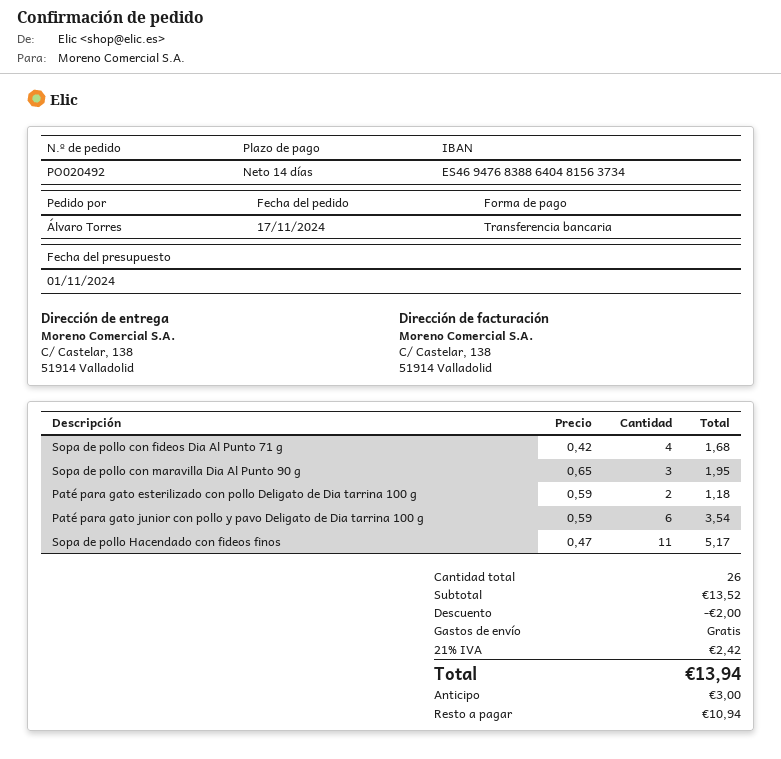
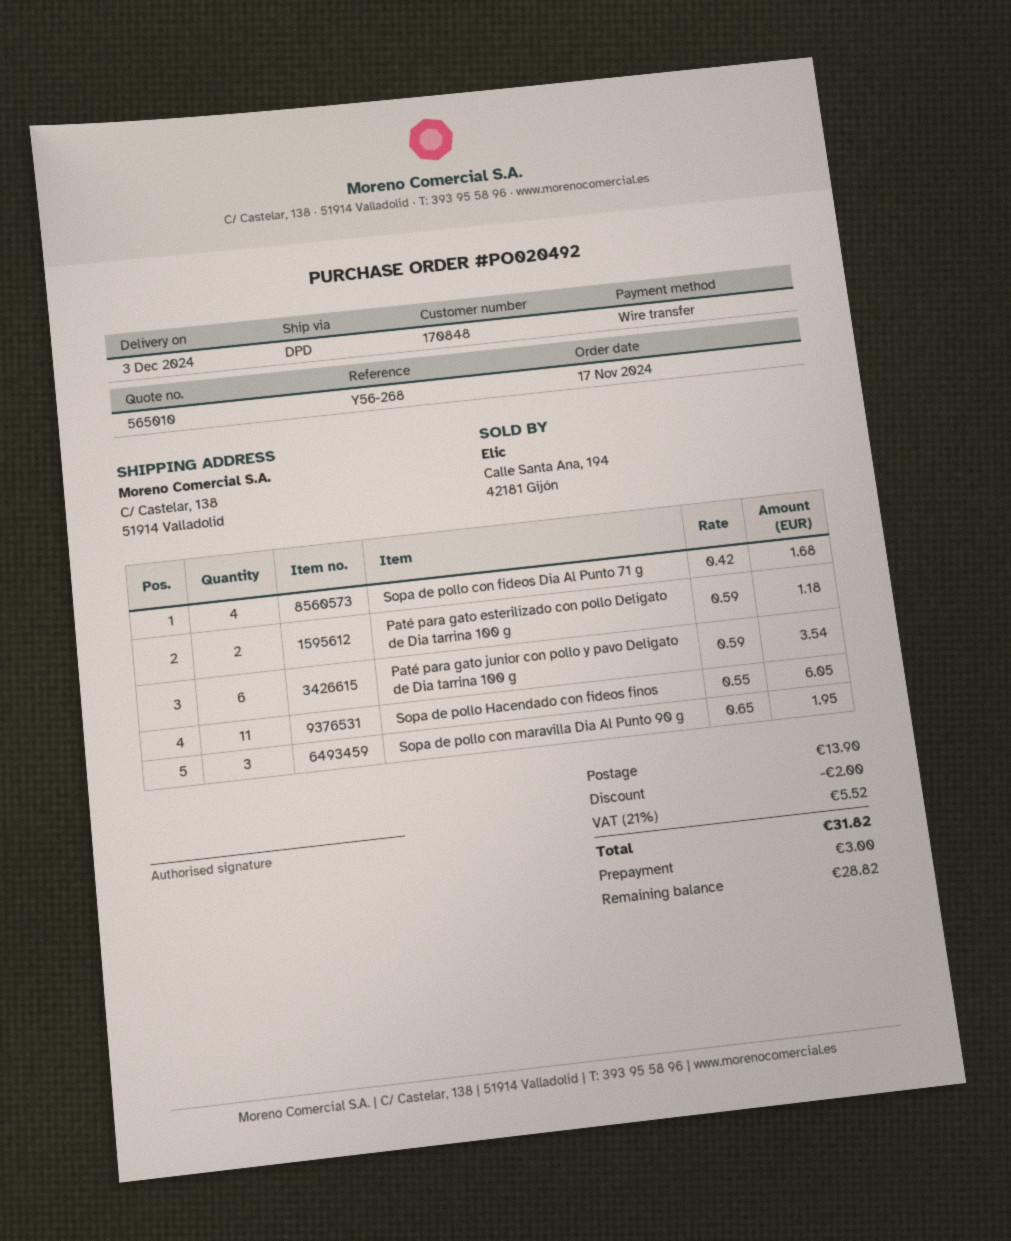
Sopa de pollo Hacendado con fideos finos: 11 x 0.47 = 5.17 -> 11 x 0.55 = 6.05
shipping: 0.00 -> 13.90
tax: 21% = 2.42 -> 21% = 5.52
total: 13.94 -> 31.82
balance: 10.94 -> 28.82

